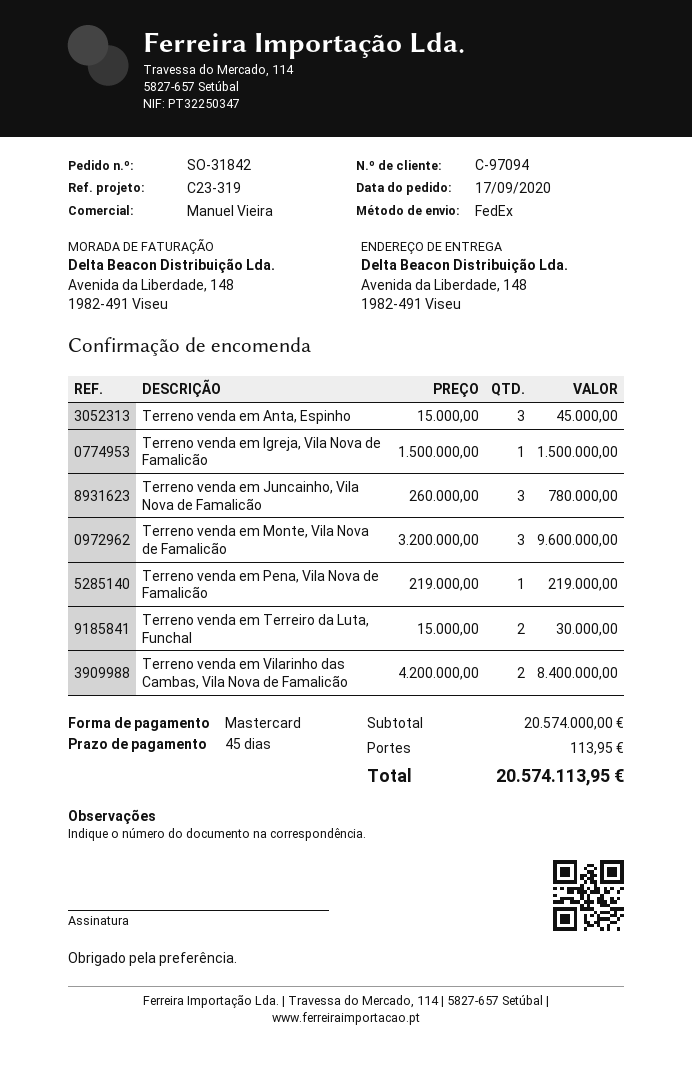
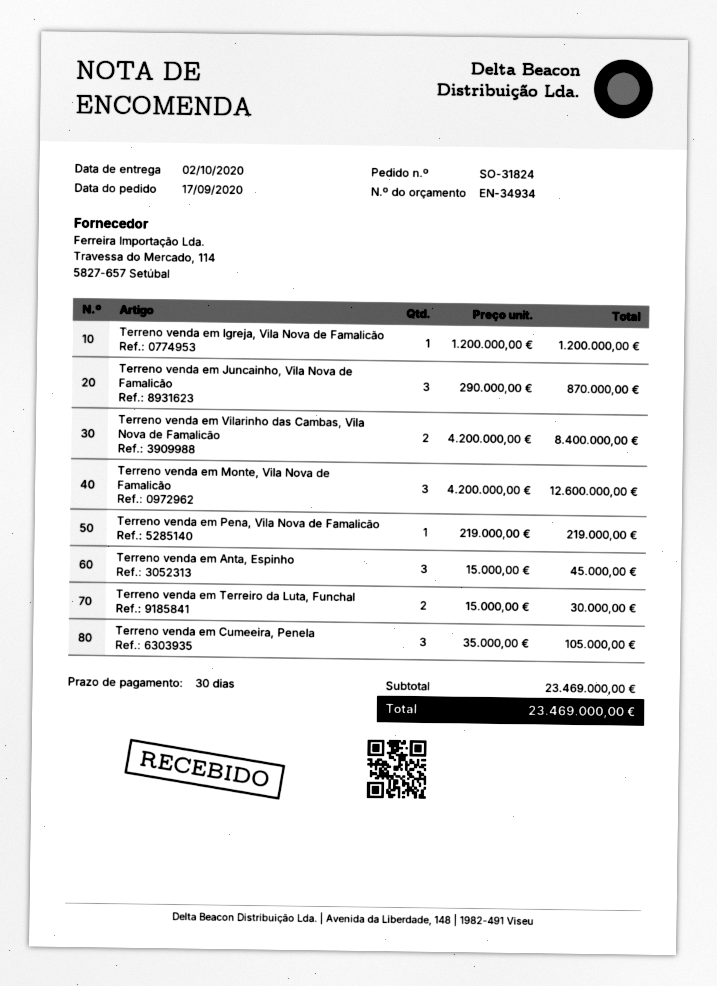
order number: SO-31842 -> SO-31824
payment terms: 45 days -> 30 days
Terreno venda em Igreja, Vila Nova de Famalicão: 1 x 1500000.00 = 1500000.00 -> 1 x 1200000.00 = 1200000.00
Terreno venda em Juncainho, Vila Nova de Famalicão: 3 x 260000.00 = 780000.00 -> 3 x 290000.00 = 870000.00
Terreno venda em Monte, Vila Nova de Famalicão: 3 x 3200000.00 = 9600000.00 -> 3 x 4200000.00 = 12600000.00
Terreno venda em Cumeeira, Penela: none -> 3 x 35000.00 = 105000.00
subtotal: 20574000.00 -> 23469000.00
shipping: 113.95 -> none
total: 20574113.95 -> 23469000.00

